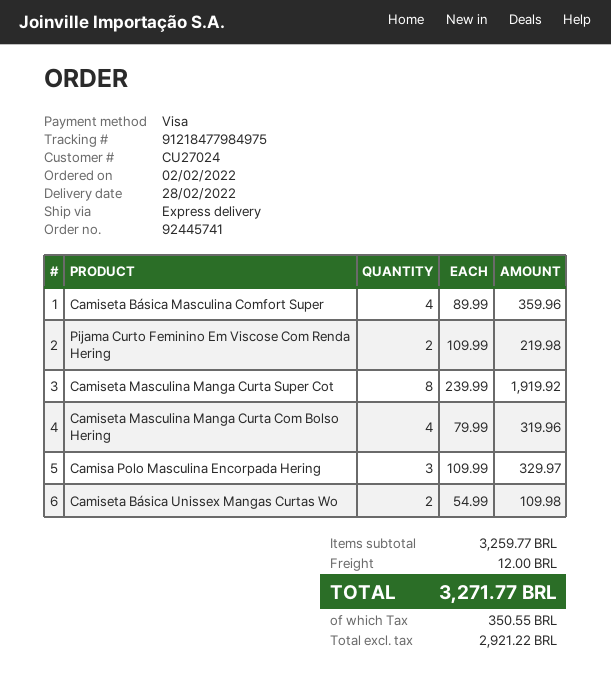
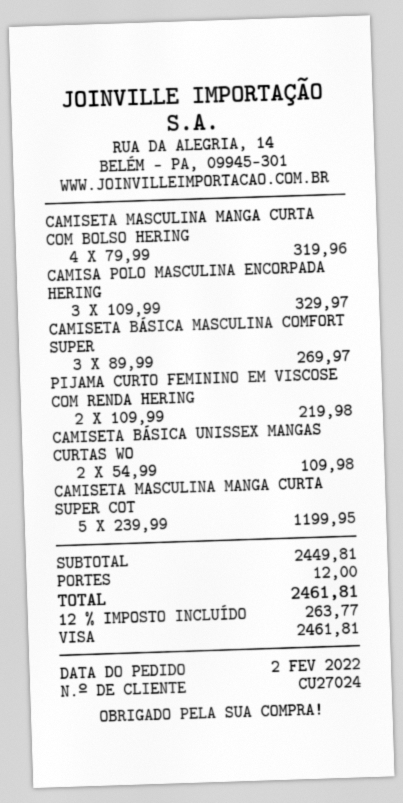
Camiseta Básica Masculina Comfort Super: 4 x 89.99 = 359.96 -> 3 x 89.99 = 269.97
Camiseta Masculina Manga Curta Super Cot: 8 x 239.99 = 1919.92 -> 5 x 239.99 = 1199.95
subtotal: 3259.77 -> 2449.81
tax: 350.55 -> 263.77
total: 3271.77 -> 2461.81

